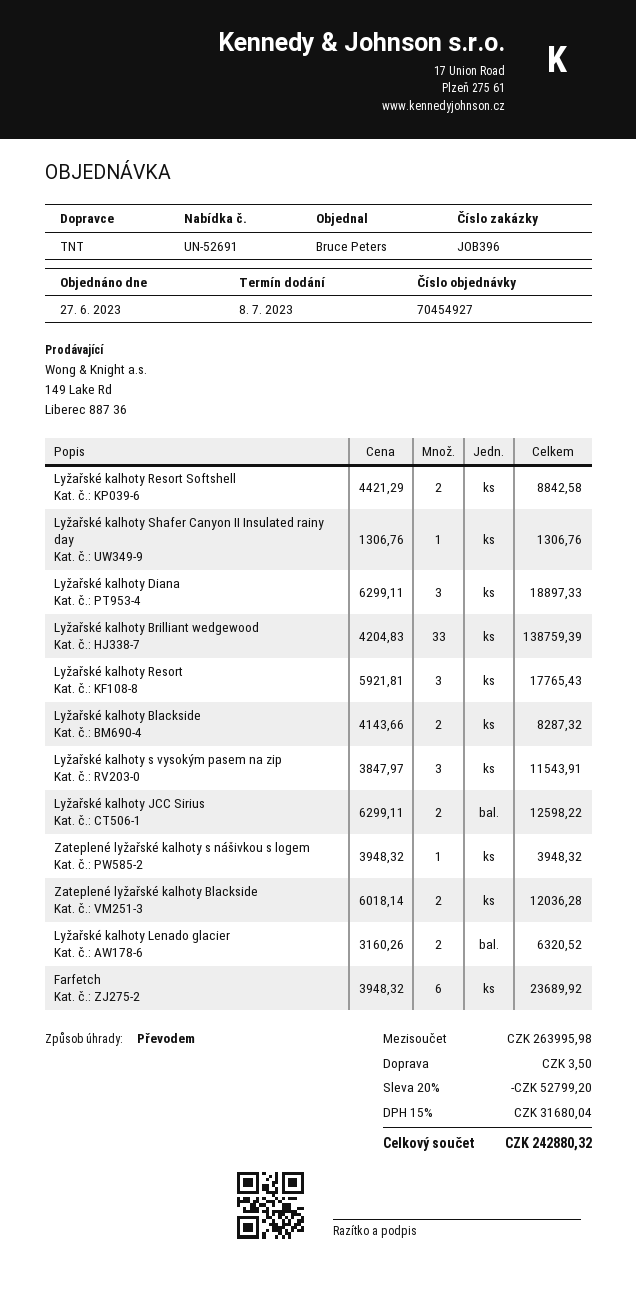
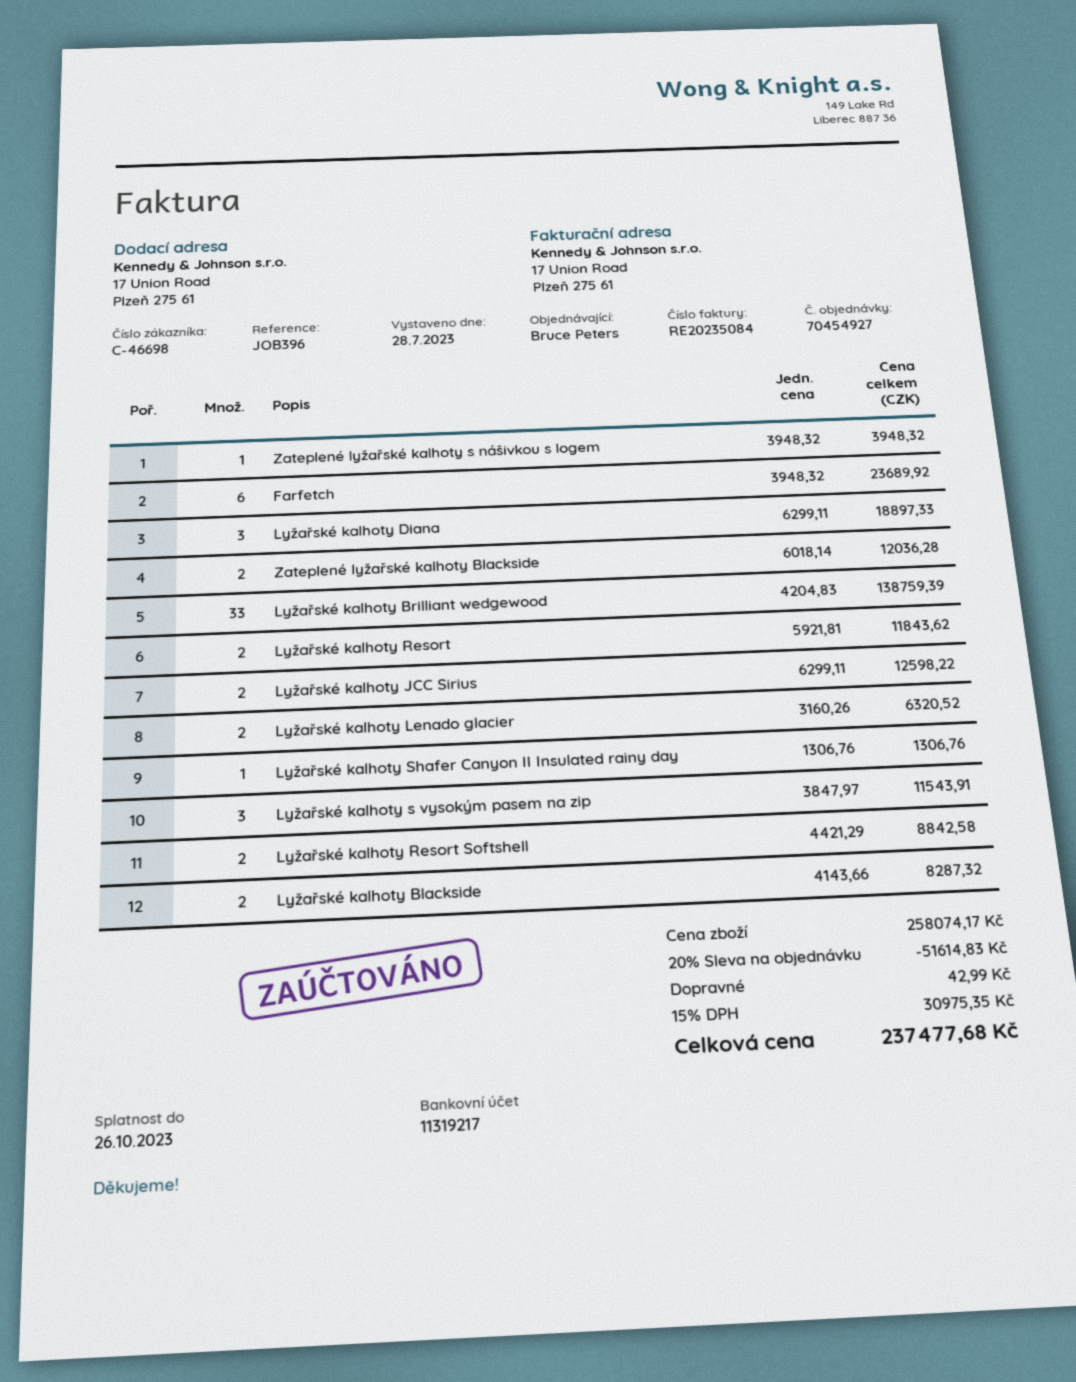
Lyžařské kalhoty Resort: 3 x 5921.81 = 17765.43 -> 2 x 5921.81 = 11843.62
subtotal: 263995.98 -> 258074.17
discount: 20% = 52799.20 -> 20% = 51614.83
shipping: 3.50 -> 42.99
tax: 15% = 31680.04 -> 15% = 30975.35
total: 242880.32 -> 237477.68

